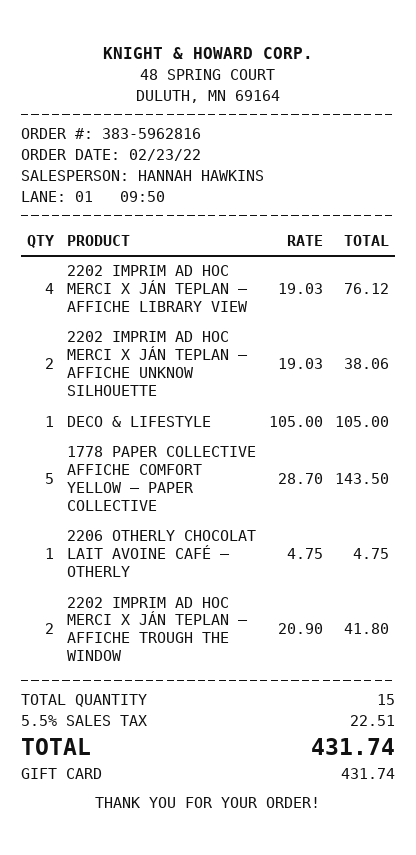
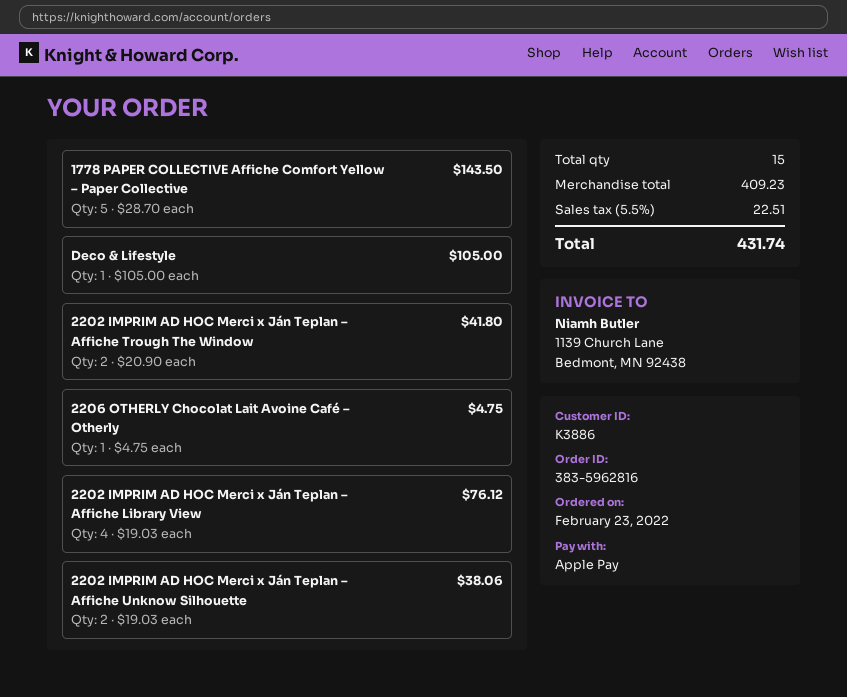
payment method: gift card -> Apple Pay

